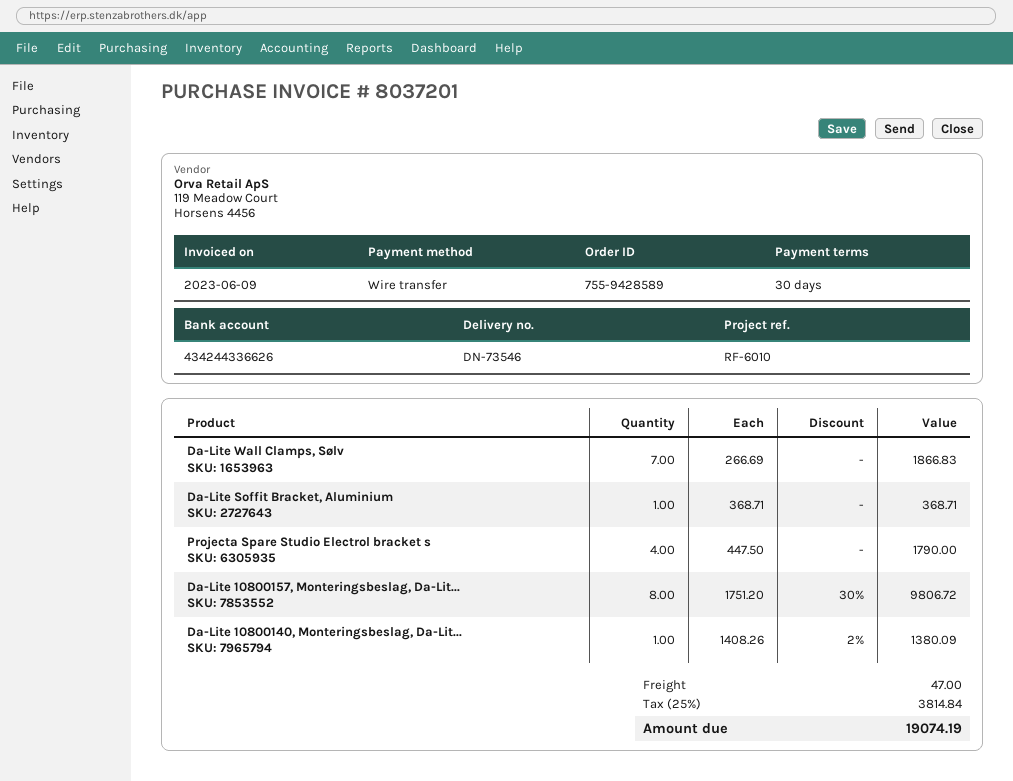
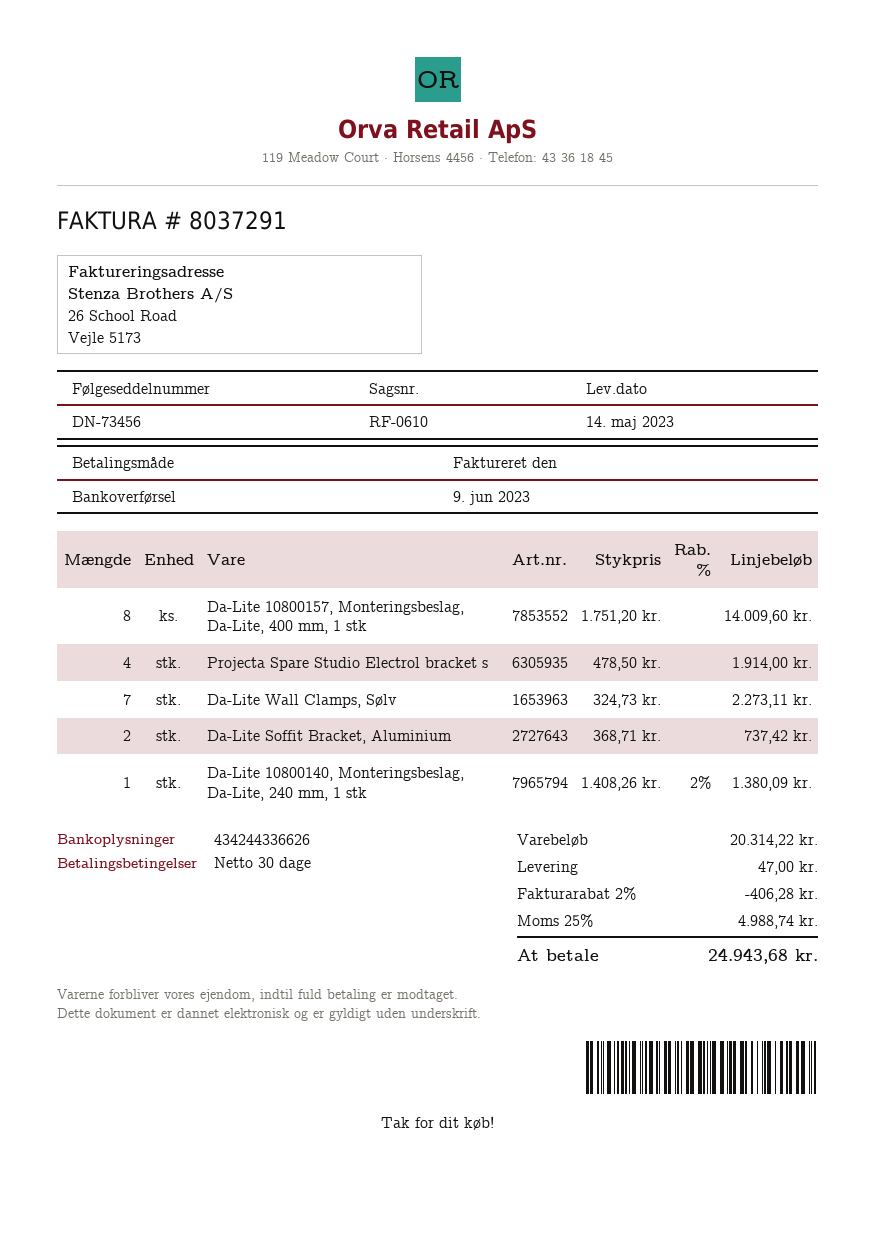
delivery note number: DN-73546 -> DN-73456
invoice number: 8037201 -> 8037291
reference: RF-6010 -> RF-0610
Da-Lite Wall Clamps, Sølv: 7 x 266.69 = 1866.83 -> 7 x 324.73 = 2273.11
Da-Lite Soffit Bracket, Aluminium: 1 x 368.71 = 368.71 -> 2 x 368.71 = 737.42
Projecta Spare Studio Electrol bracket s: 4 x 447.50 = 1790.00 -> 4 x 478.50 = 1914.00
Da-Lite 10800157, Monteringsbeslag, Da-Lit...: 8 x 1751.20 - 30% = 9806.72 -> 8 x 1751.20 = 14009.60
discount: none -> 2% = 406.28
tax: 25% = 3814.84 -> 25% = 4988.74
total: 19074.19 -> 24943.68

